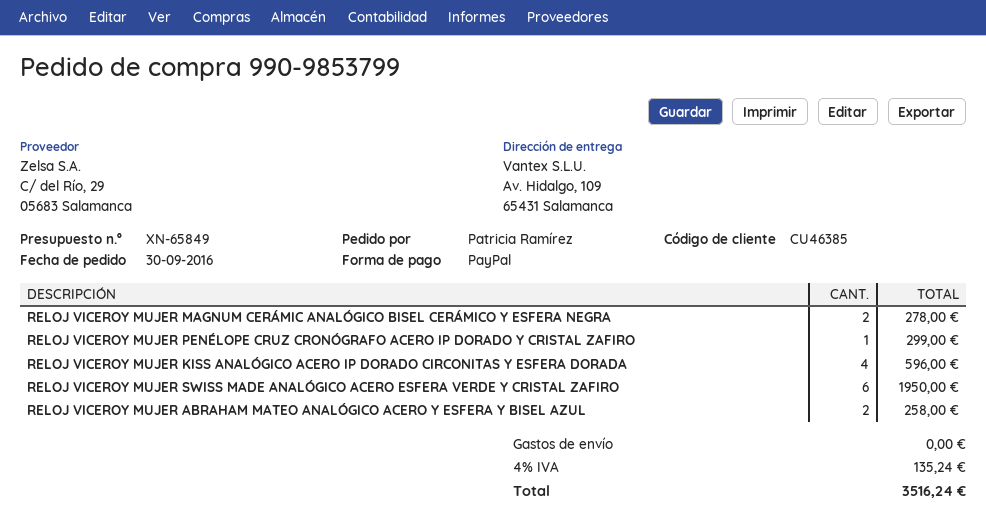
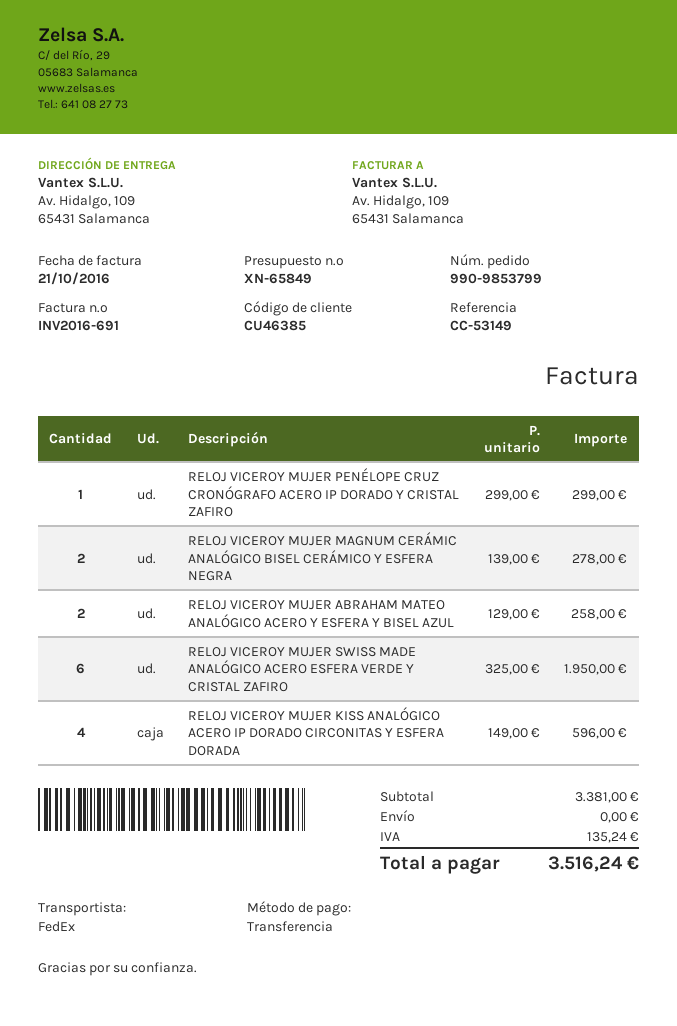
payment method: PayPal -> bank transfer

